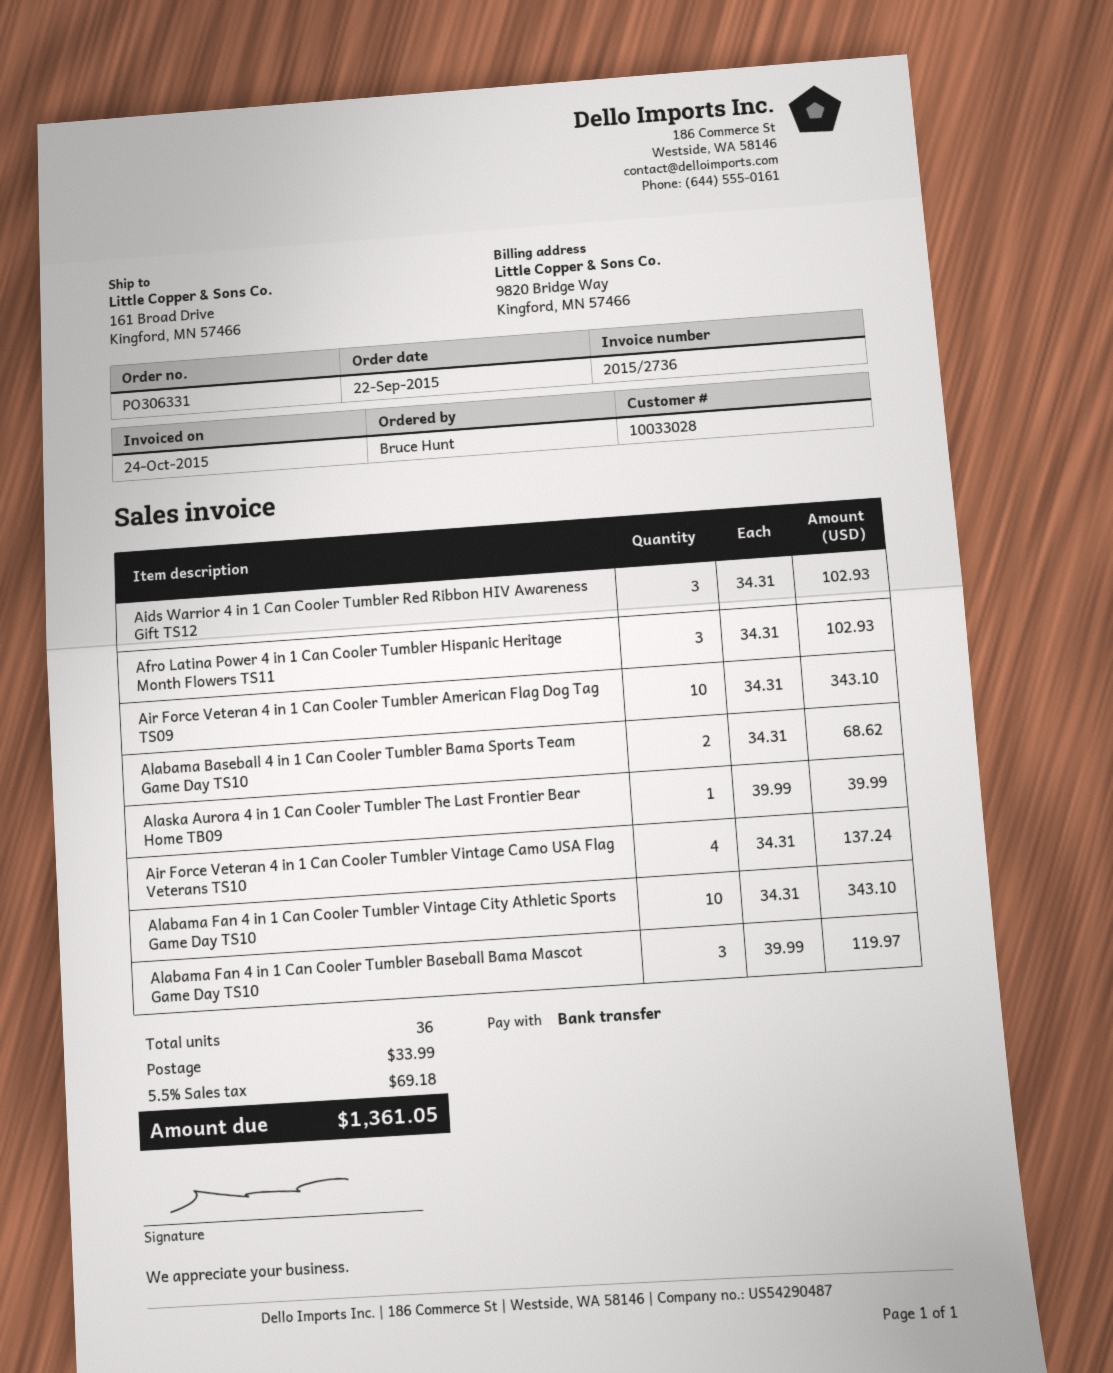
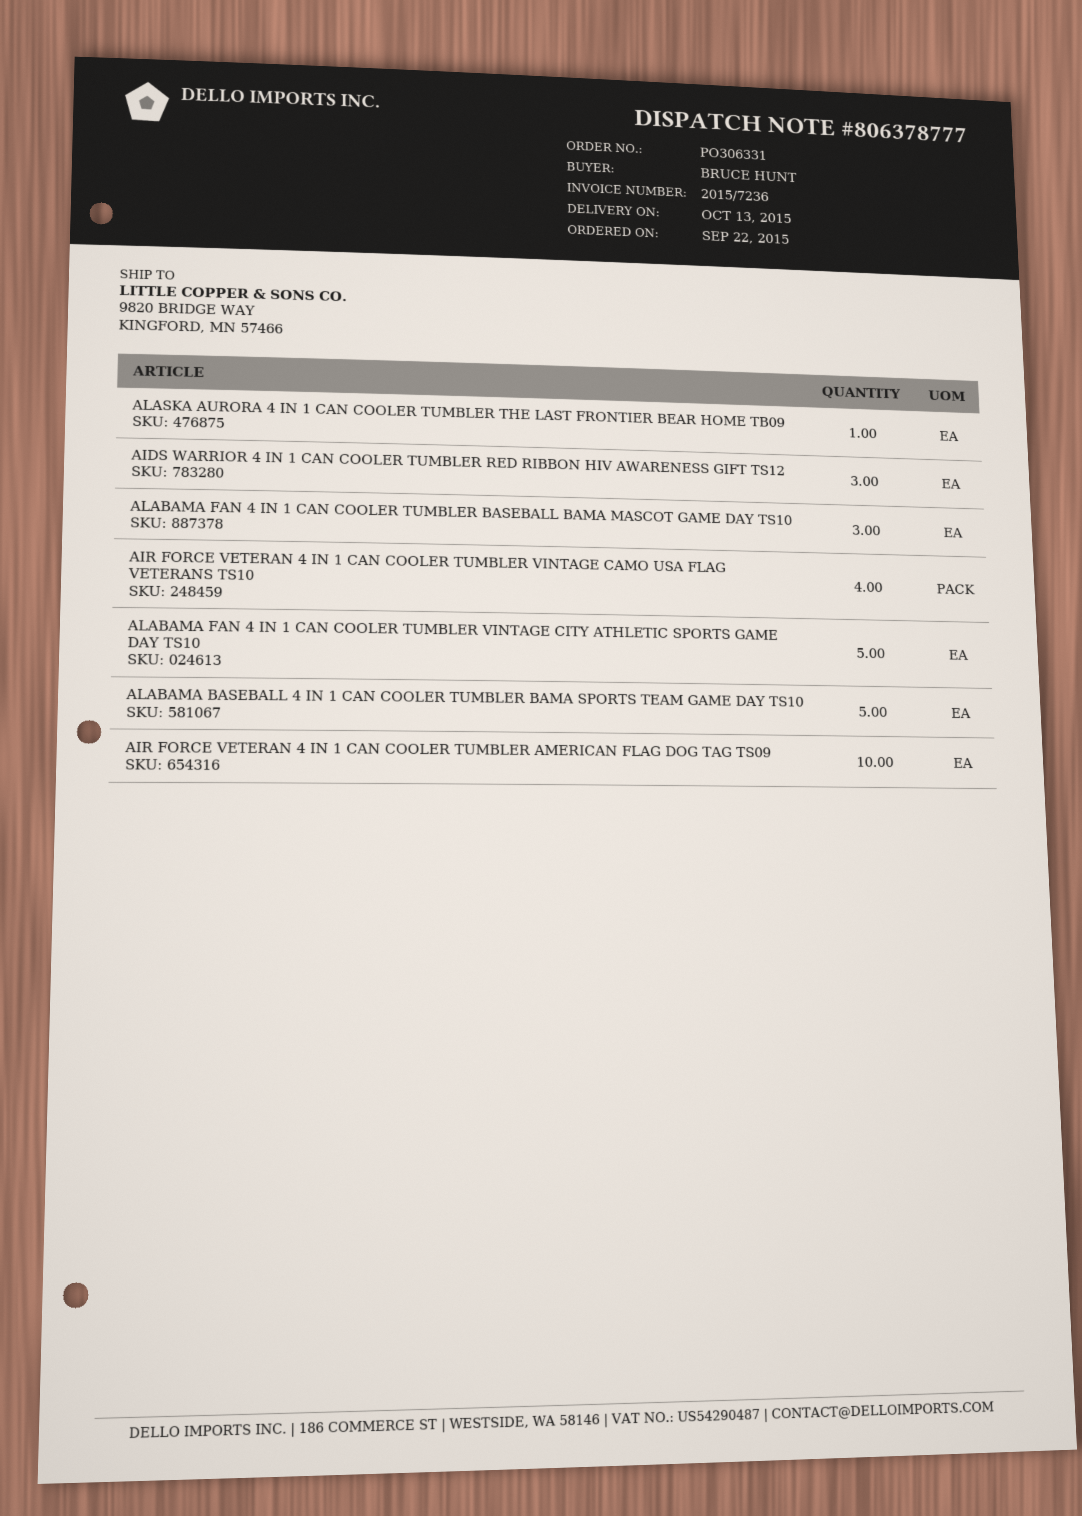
invoice number: 2015/2736 -> 2015/7236
ship to: 161 Broad Drive, Kingford, MN 57466 -> 9820 BRIDGE WAY, KINGFORD, MN 57466
Afro Latina Power 4 in 1 Can Cooler Tumbler Hispanic Heritage Month Flowers TS11: 3 -> none
Alabama Baseball 4 in 1 Can Cooler Tumbler Bama Sports Team Game Day TS10: 2 -> 5
Alabama Fan 4 in 1 Can Cooler Tumbler Vintage City Athletic Sports Game Day TS10: 10 -> 5

